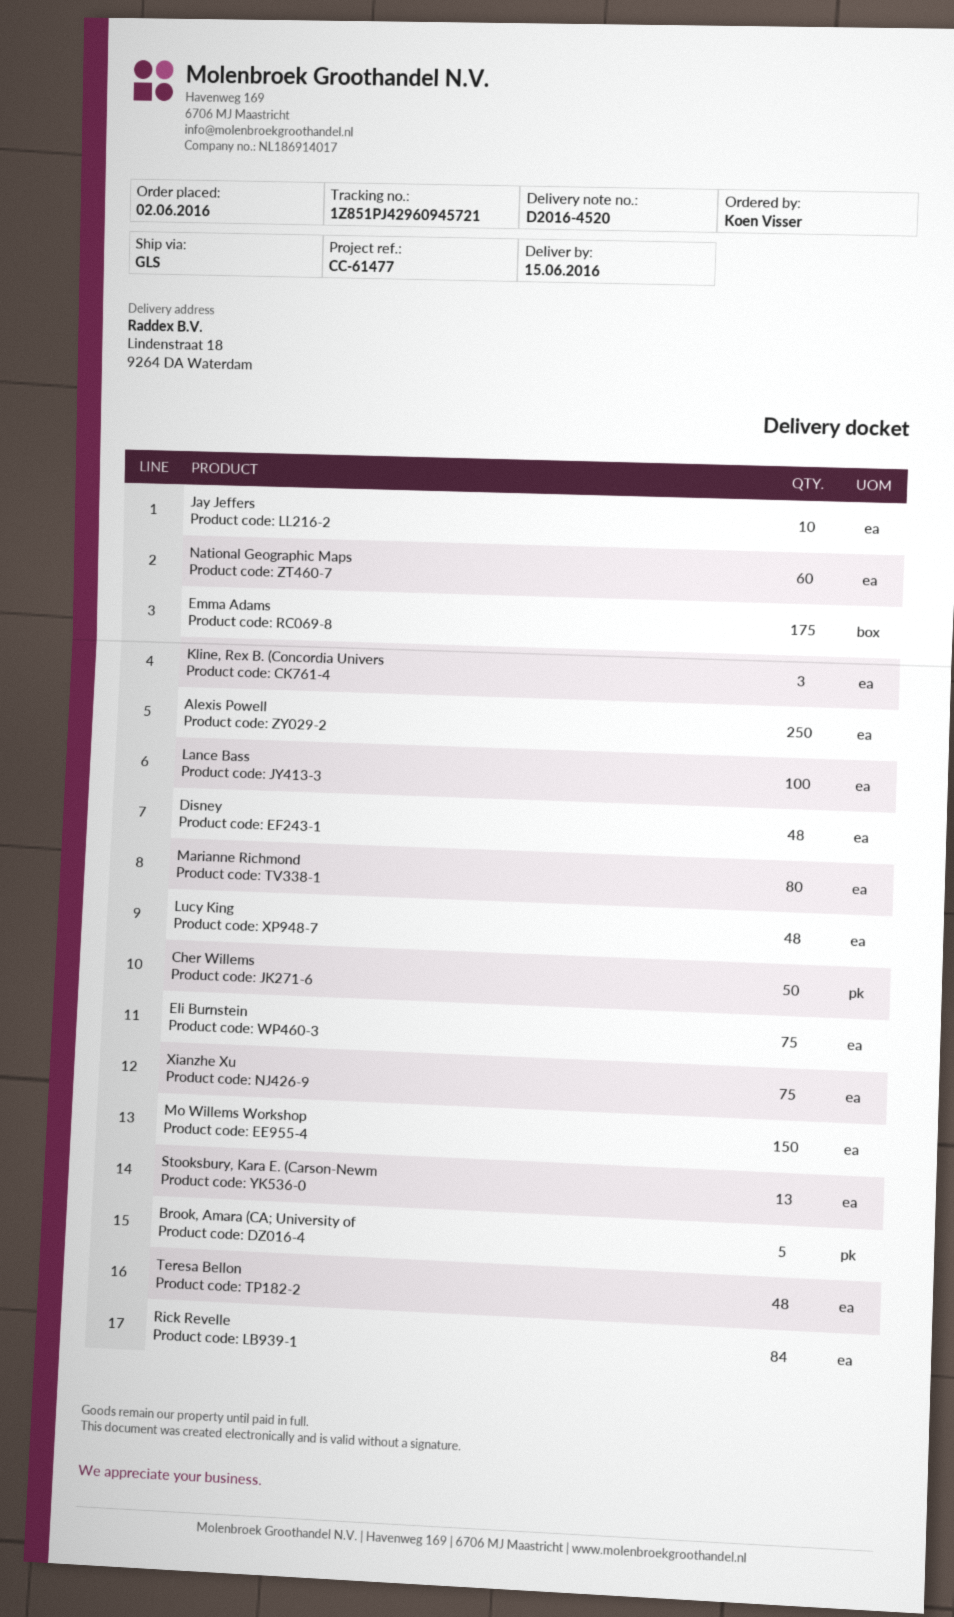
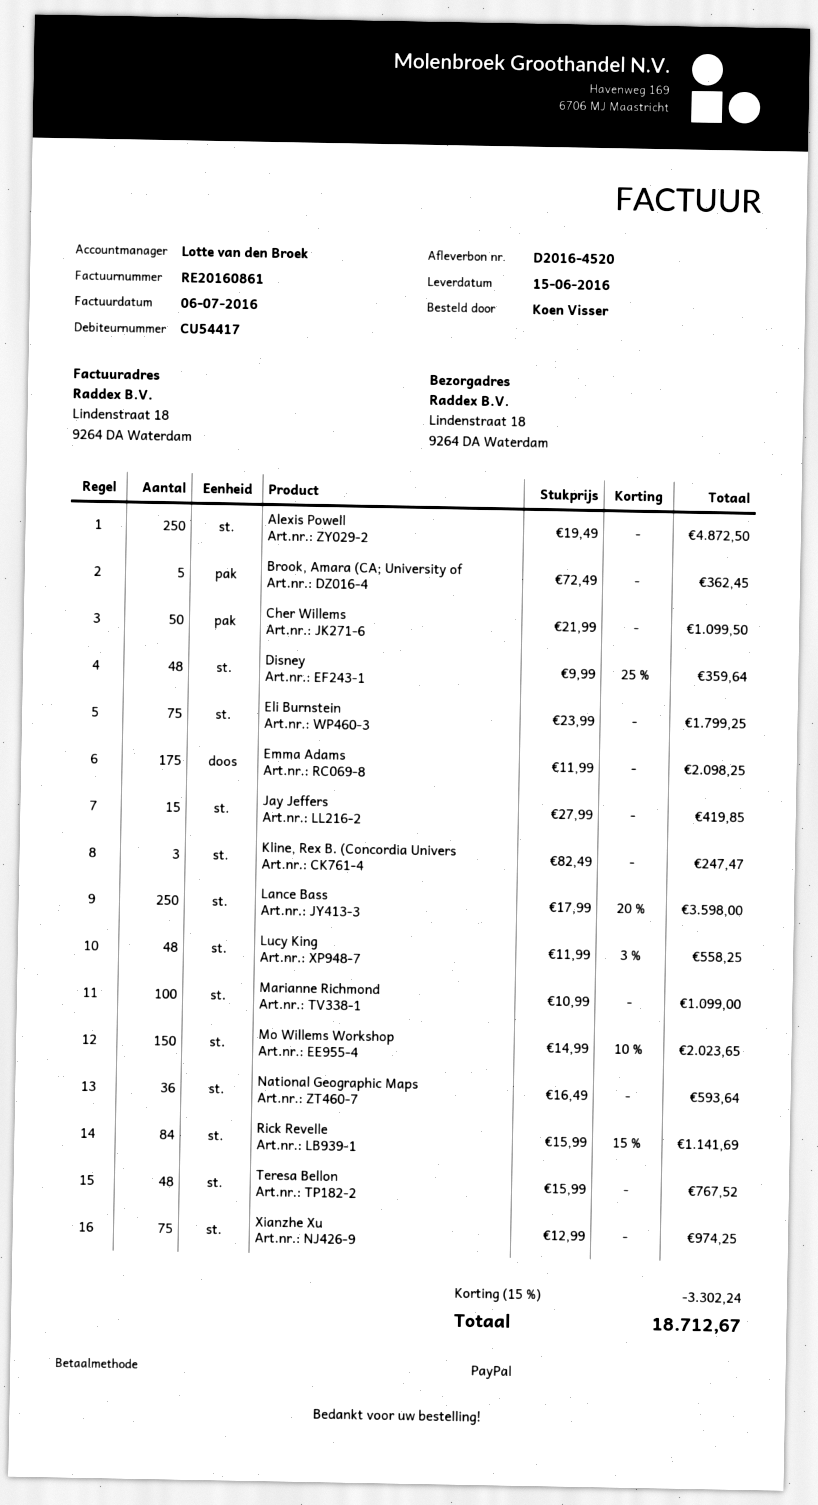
Jay Jeffers: 10 -> 15
National Geographic Maps: 60 -> 36
Lance Bass: 100 -> 250
Marianne Richmond: 80 -> 100
Stooksbury, Kara E. (Carson-Newm: 13 -> none

